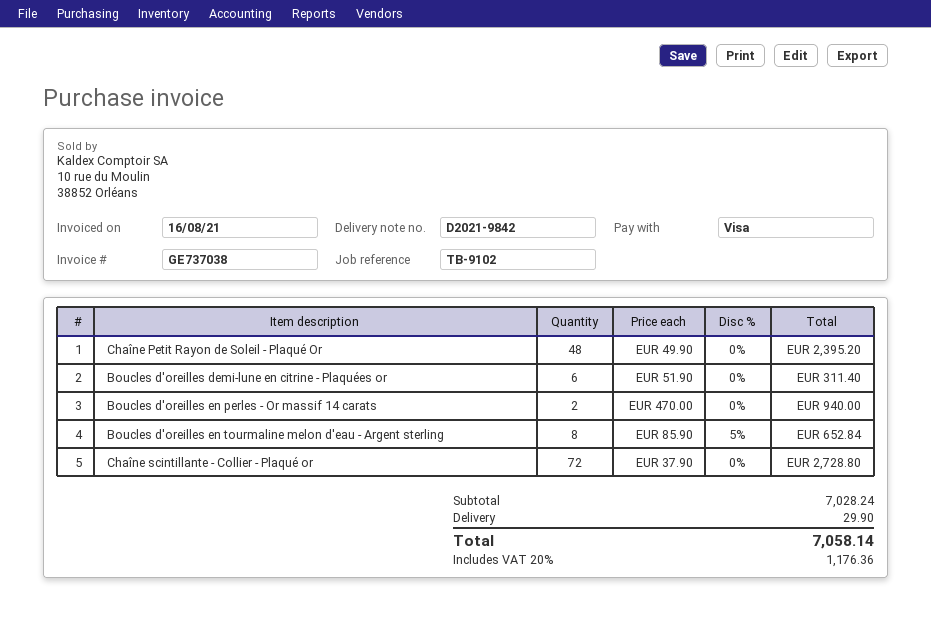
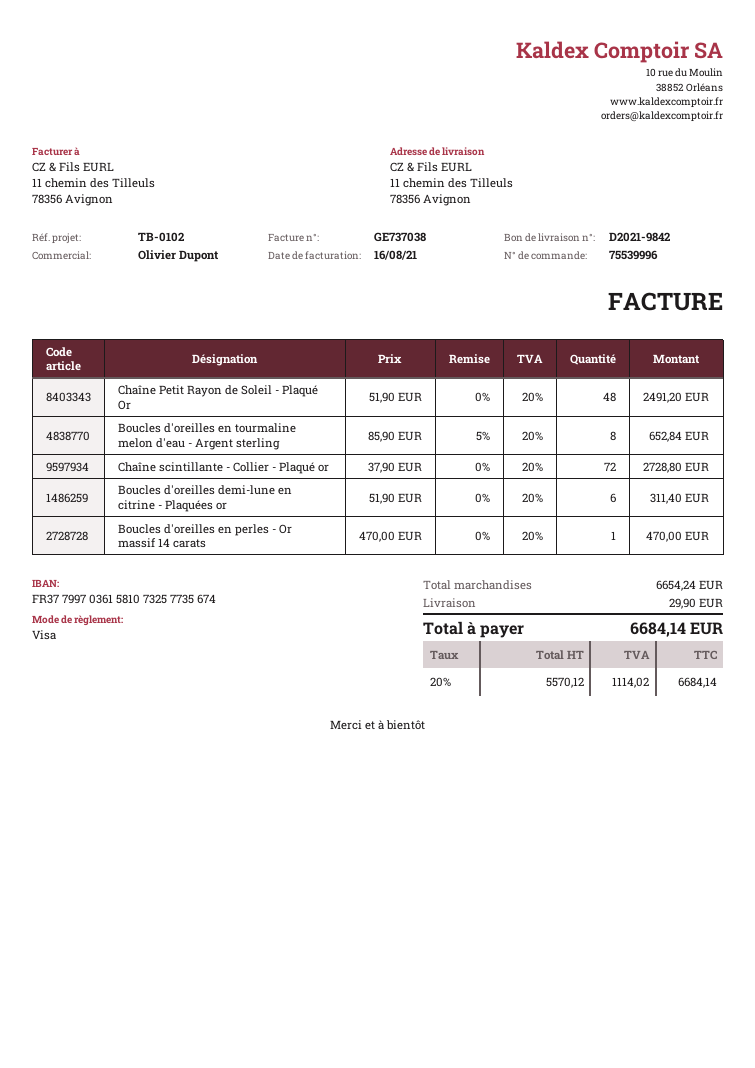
reference: TB-9102 -> TB-0102
Chaîne Petit Rayon de Soleil - Plaqué Or: 48 x 49.90 = 2395.20 -> 48 x 51.90 = 2491.20
Boucles d'oreilles en perles - Or massif 14 carats: 2 x 470.00 = 940.00 -> 1 x 470.00 = 470.00
subtotal: 7028.24 -> 6654.24
tax: 20% = 1176.36 -> 20% = 1114.02
total: 7058.14 -> 6684.14

